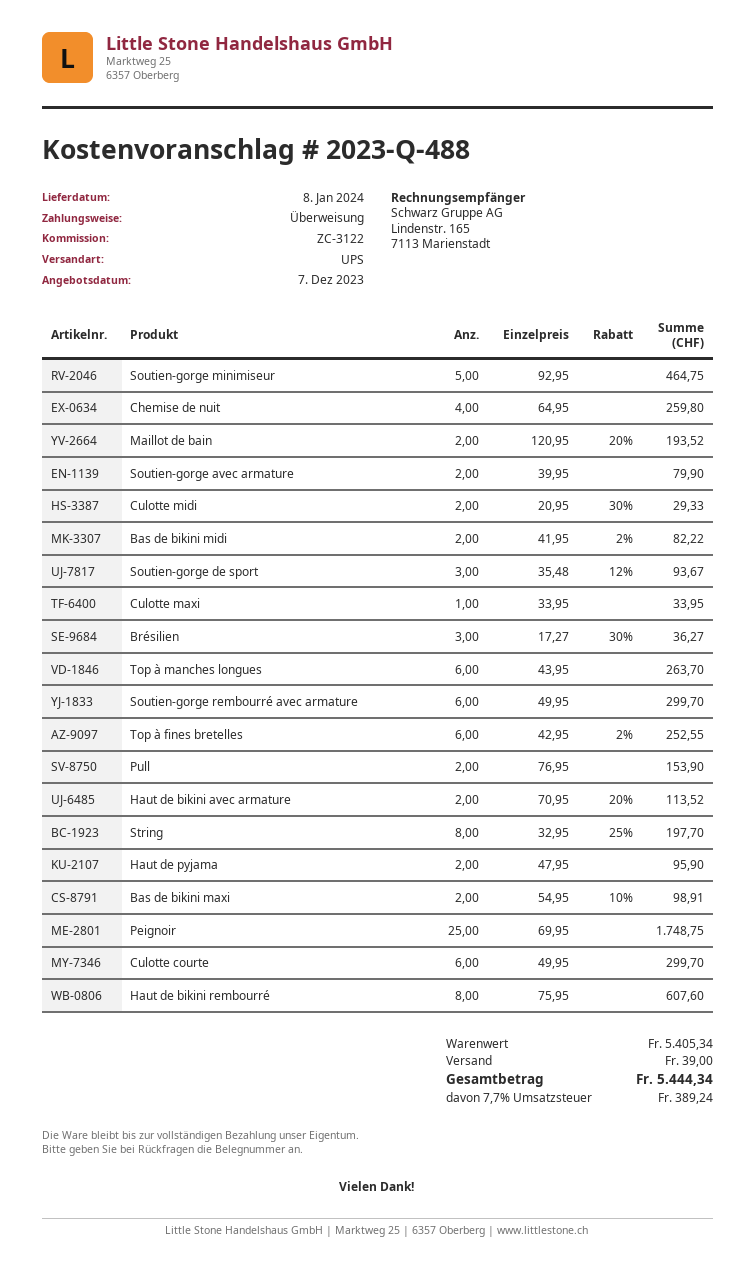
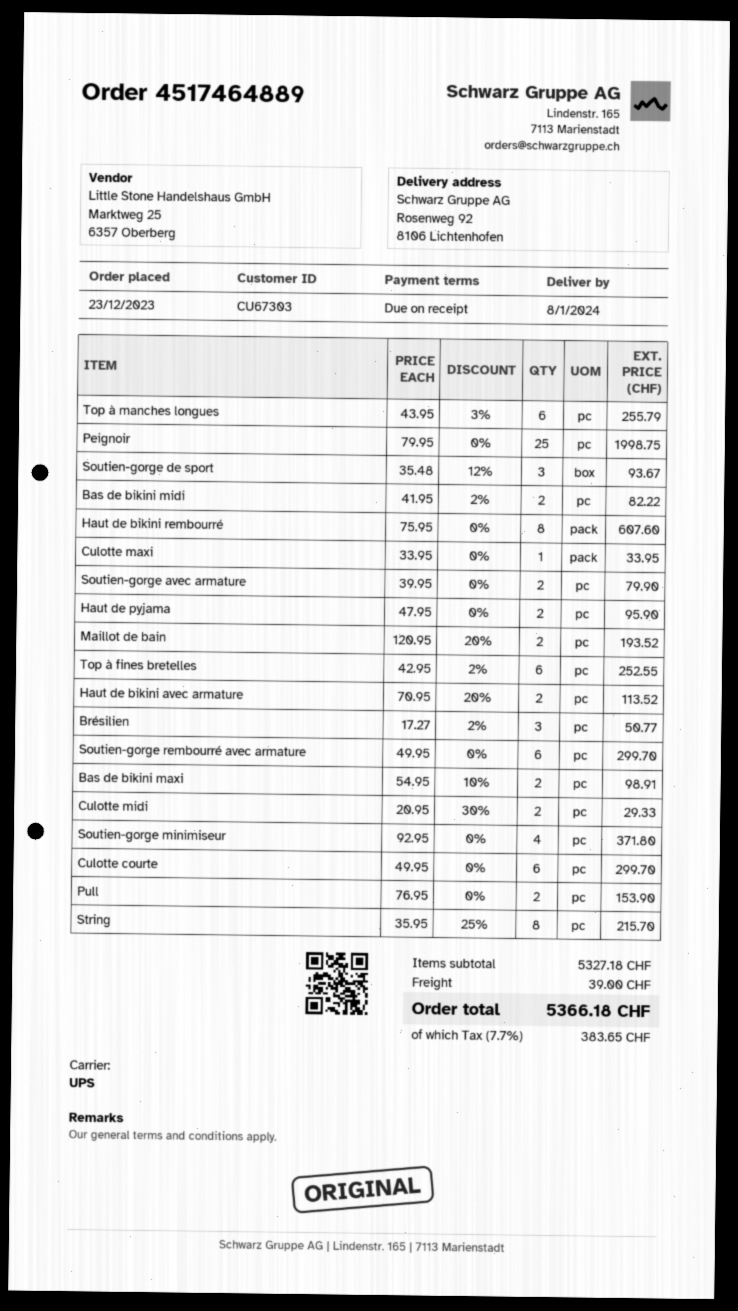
Soutien-gorge minimiseur: 5 x 92.95 = 464.75 -> 4 x 92.95 = 371.80
Chemise de nuit: 4 x 64.95 = 259.80 -> none
Brésilien: 3 x 17.27 - 30% = 36.27 -> 3 x 17.27 - 2% = 50.77
Top à manches longues: 6 x 43.95 = 263.70 -> 6 x 43.95 - 3% = 255.79
String: 8 x 32.95 - 25% = 197.70 -> 8 x 35.95 - 25% = 215.70
Peignoir: 25 x 69.95 = 1748.75 -> 25 x 79.95 = 1998.75
subtotal: 5405.34 -> 5327.18
tax: 7.7% = 389.24 -> 7.7% = 383.65
total: 5444.34 -> 5366.18

